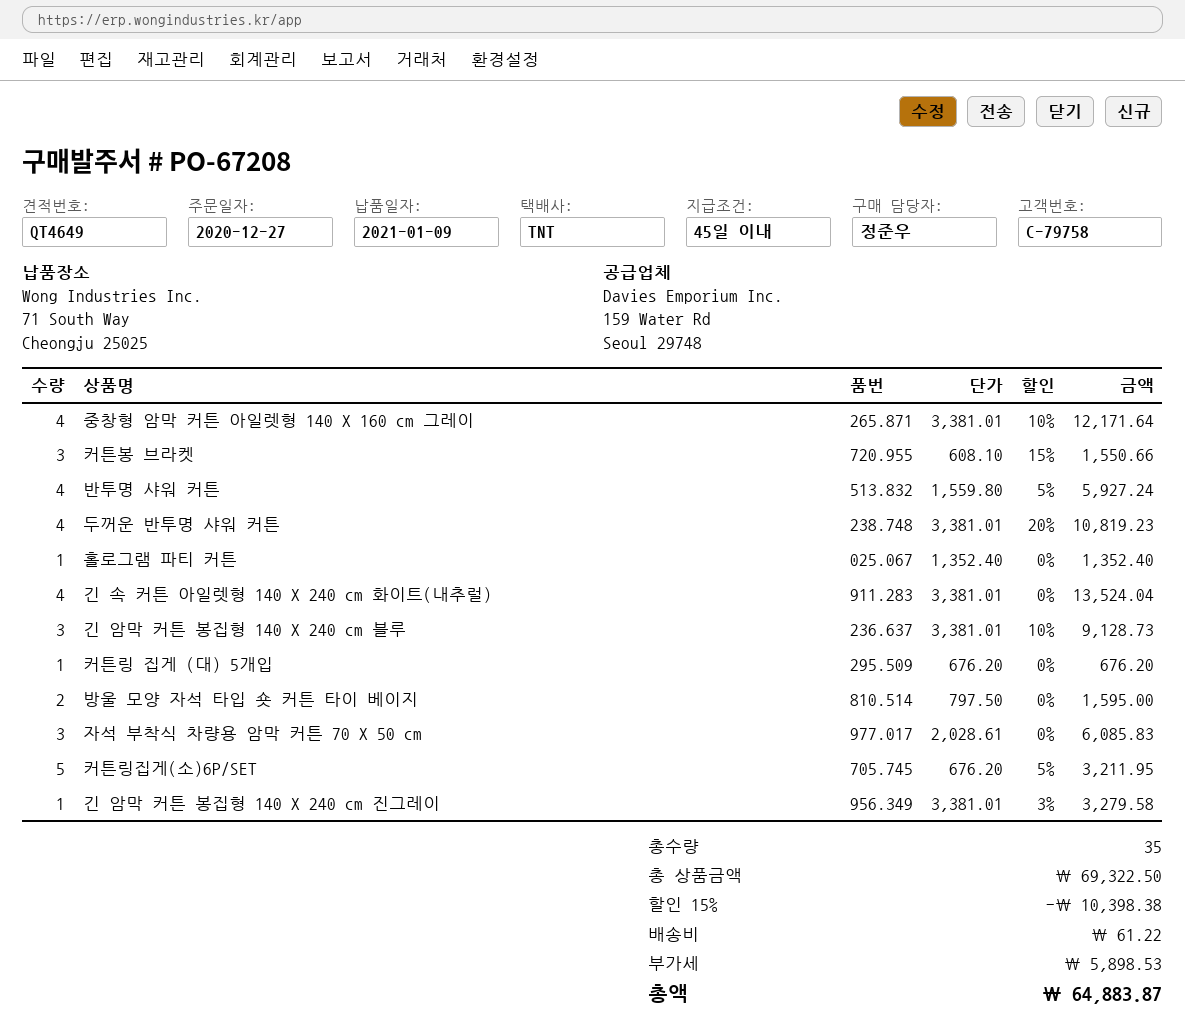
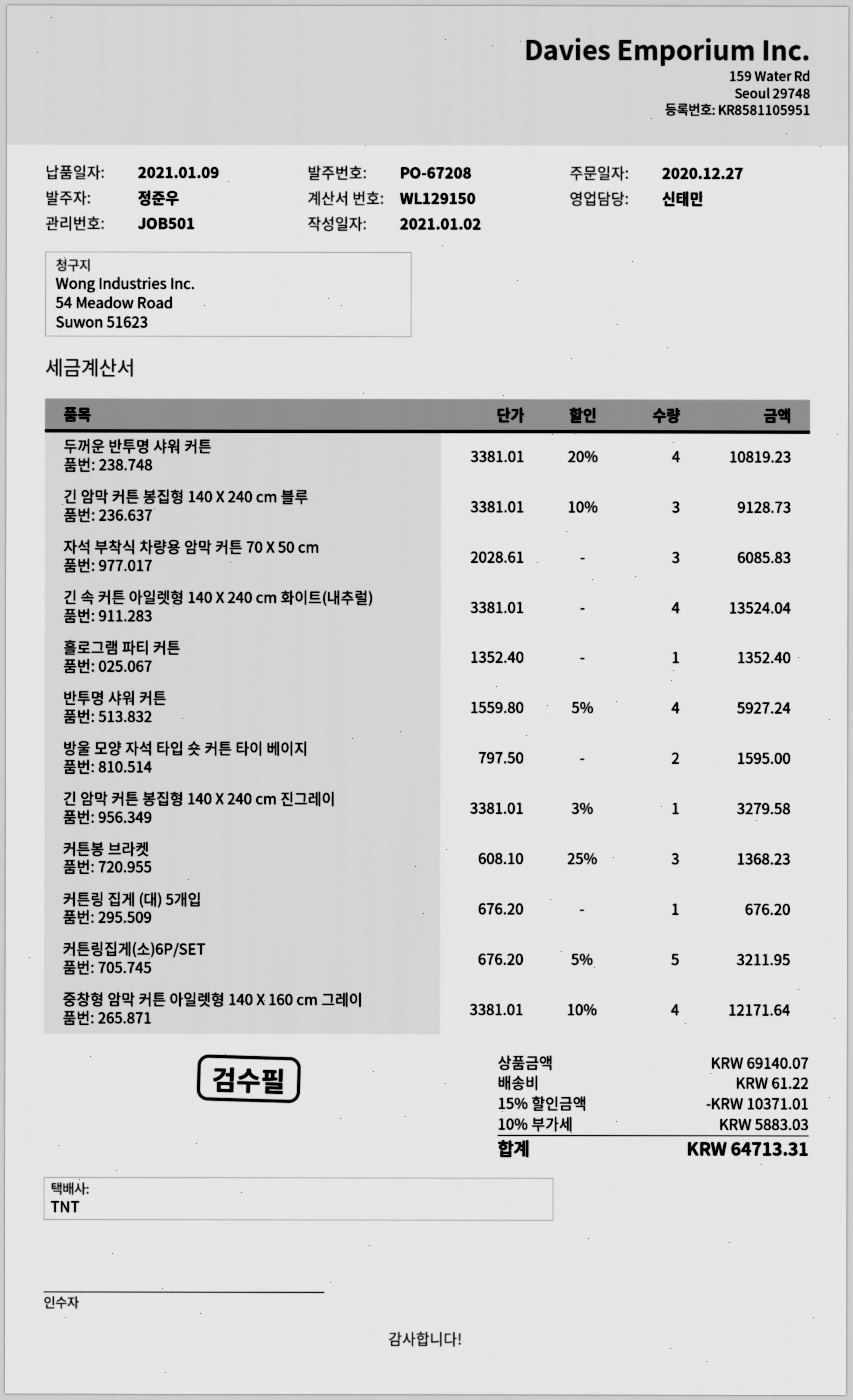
커튼봉 브라켓: 3 x 608.10 - 15% = 1550.66 -> 3 x 608.10 - 25% = 1368.23
subtotal: 69322.50 -> 69140.07
discount: 15% = 10398.38 -> 15% = 10371.01
tax: 5898.53 -> 5883.03
total: 64883.87 -> 64713.31

